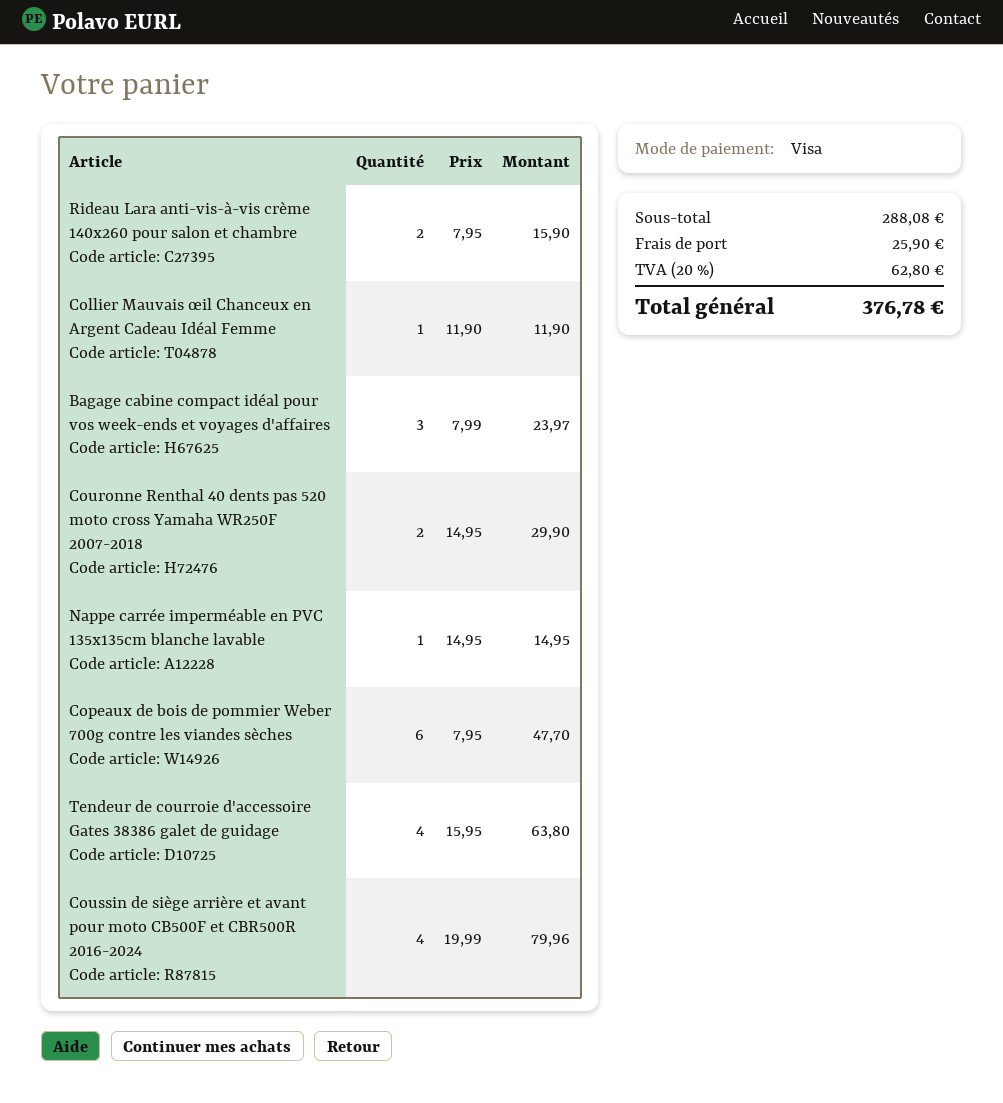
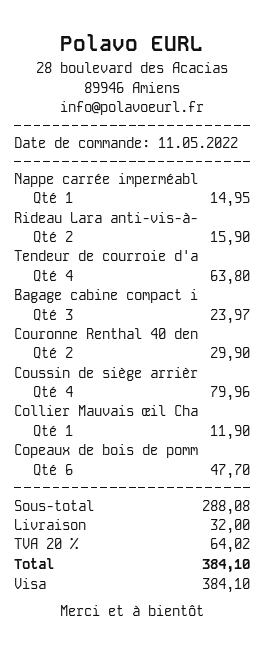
shipping: 25.90 -> 32.00
tax: 20% = 62.80 -> 20% = 64.02
total: 376.78 -> 384.10

